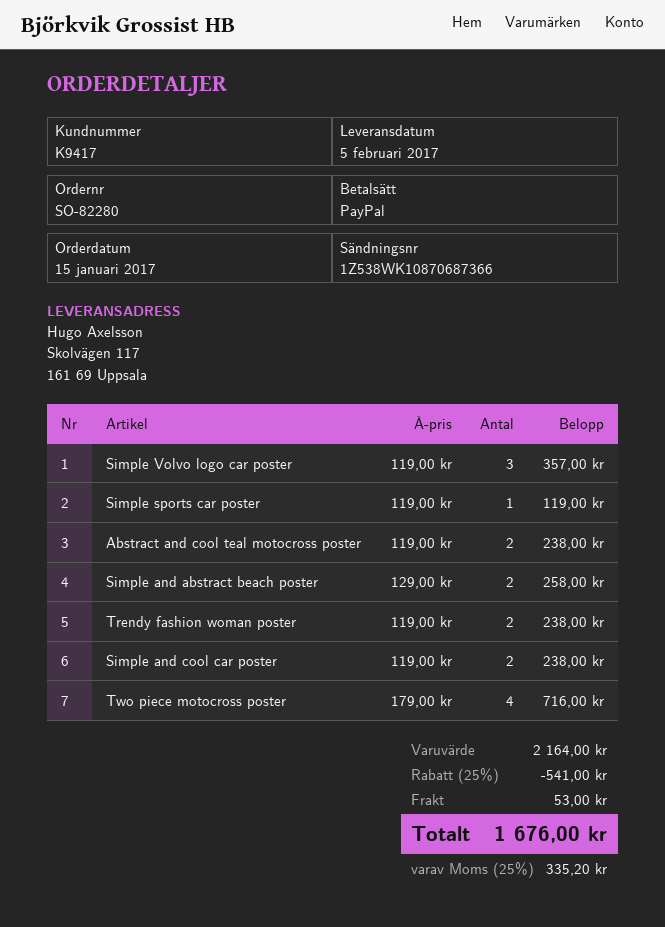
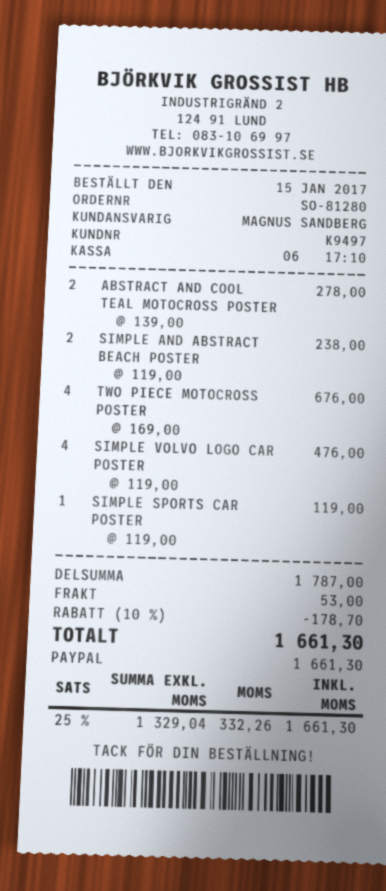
order number: SO-82280 -> SO-81280
customer number: K9417 -> K9497
Simple Volvo logo car poster: 3 x 119.00 = 357.00 -> 4 x 119.00 = 476.00
Abstract and cool teal motocross poster: 2 x 119.00 = 238.00 -> 2 x 139.00 = 278.00
Simple and abstract beach poster: 2 x 129.00 = 258.00 -> 2 x 119.00 = 238.00
Trendy fashion woman poster: 2 x 119.00 = 238.00 -> none
Simple and cool car poster: 2 x 119.00 = 238.00 -> none
Two piece motocross poster: 4 x 179.00 = 716.00 -> 4 x 169.00 = 676.00
subtotal: 2164.00 -> 1787.00
discount: 25% = 541.00 -> 10% = 178.70
tax: 25% = 335.20 -> 25% = 332.26
total: 1676.00 -> 1661.30

